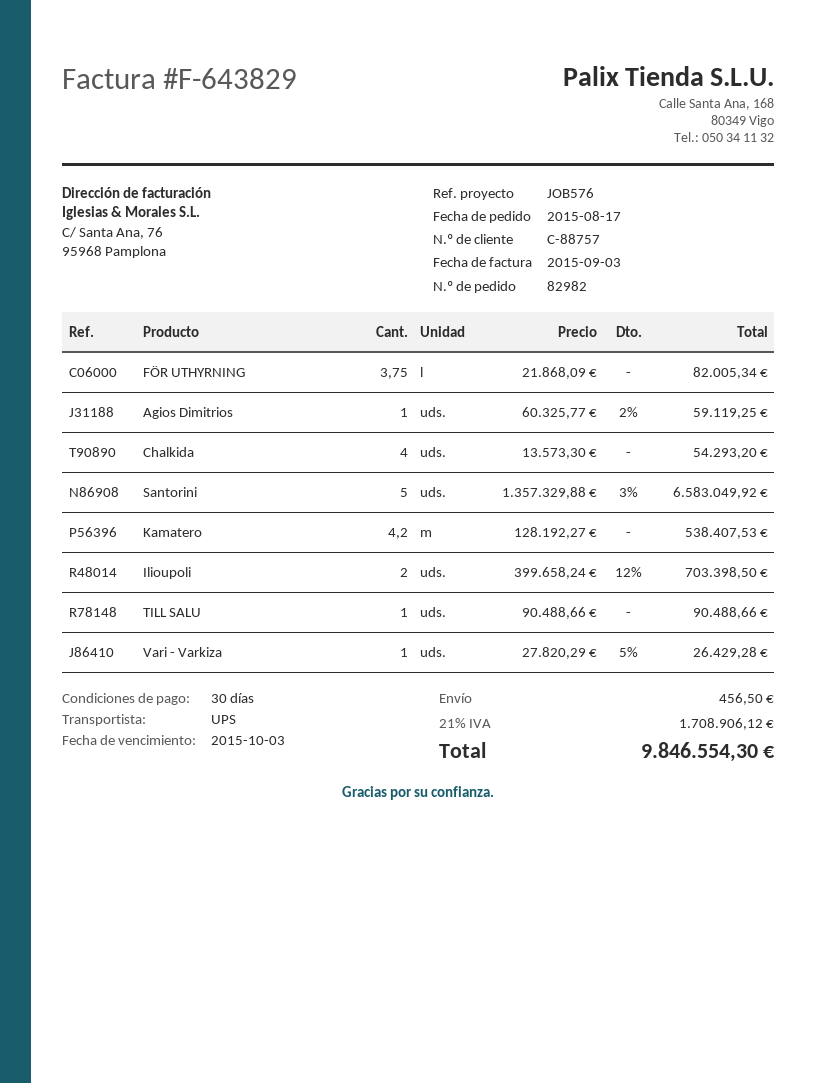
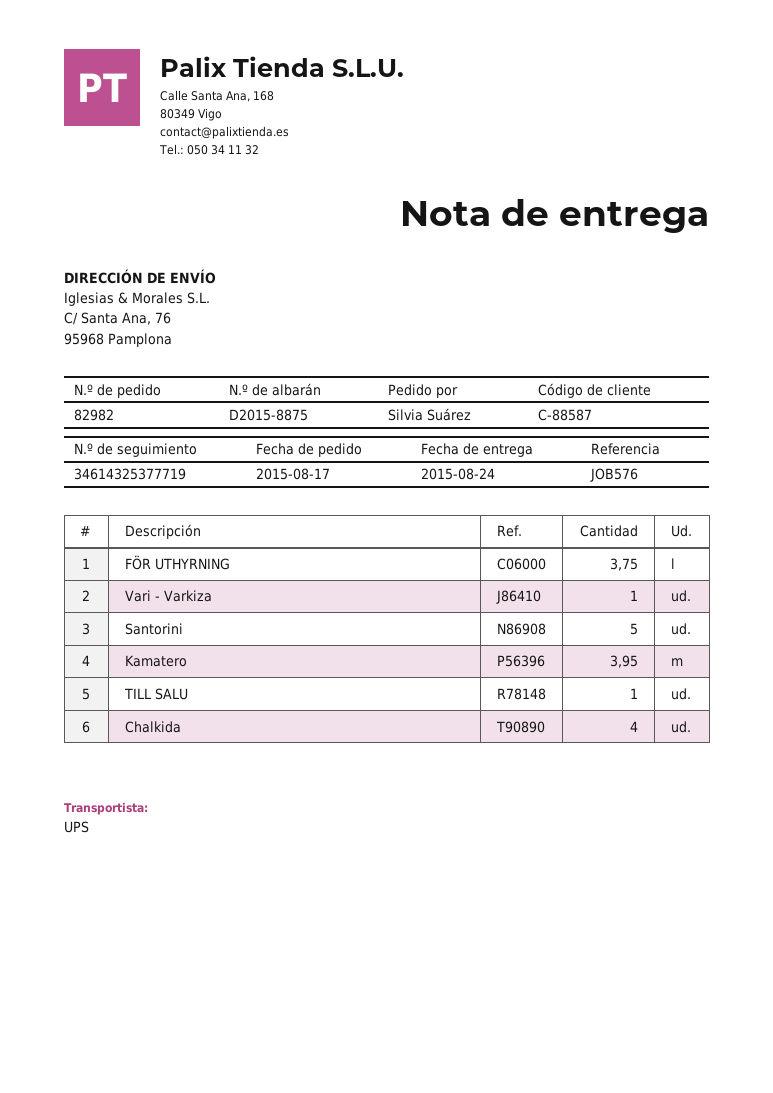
customer number: C-88757 -> C-88587
Agios Dimitrios: 1 -> none
Kamatero: 4.2 -> 3.95
Ilioupoli: 2 -> none

